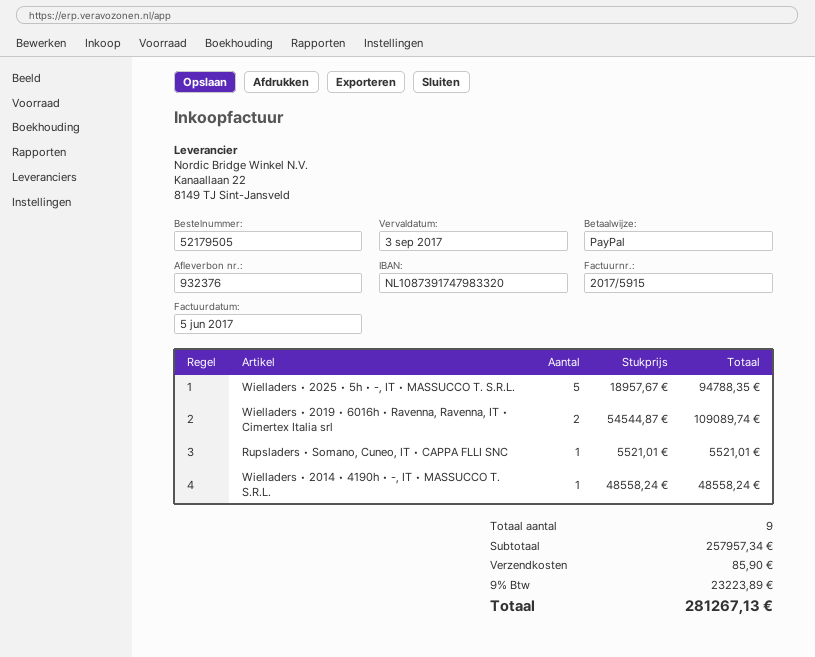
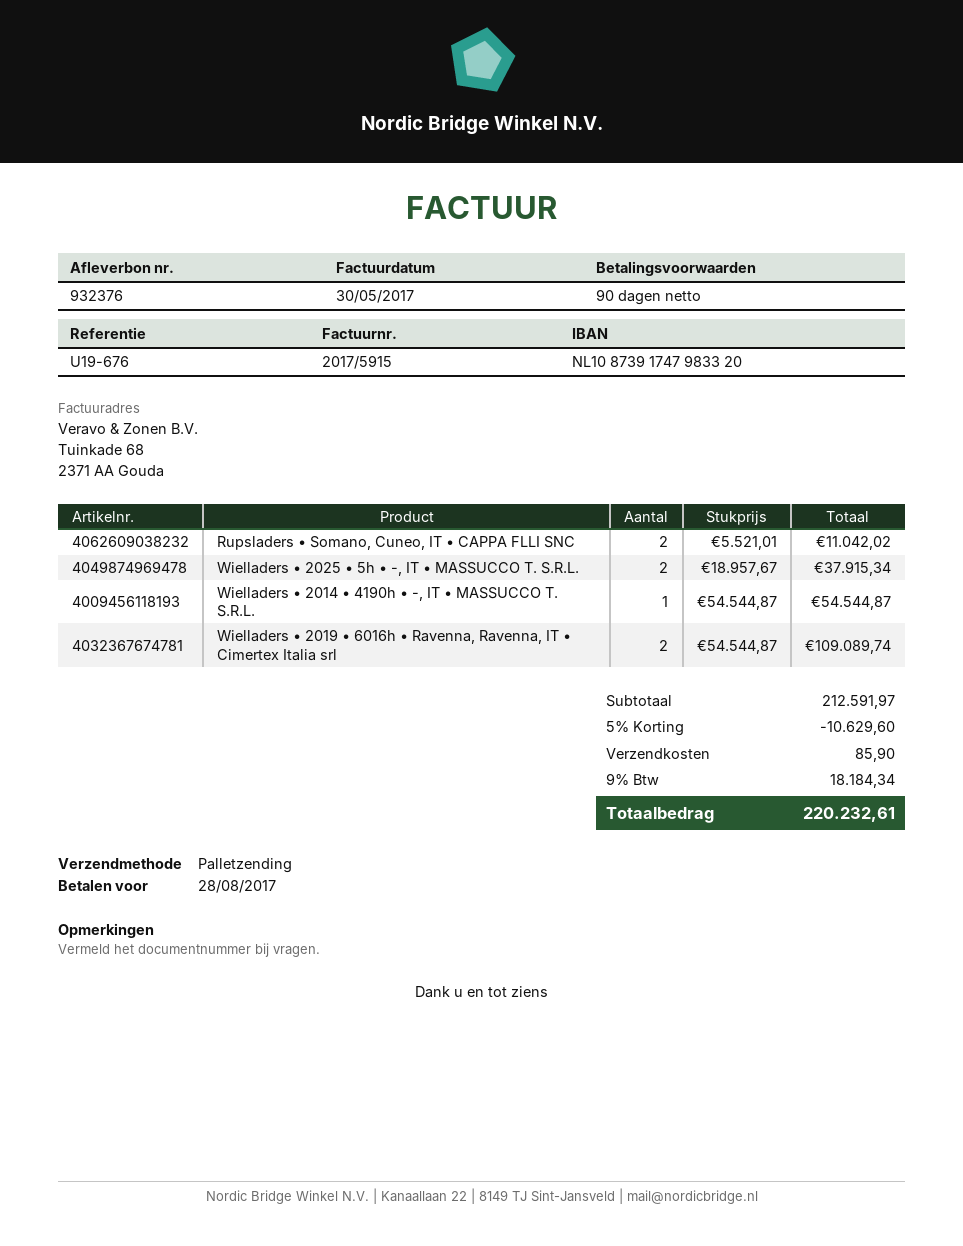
invoice date: 2017-06-05 -> 2017-05-30
due date: 2017-09-03 -> 2017-08-28
Wielladers • 2025 • 5h • -, IT • MASSUCCO T. S.R.L.: 5 x 18957.67 = 94788.35 -> 2 x 18957.67 = 37915.34
Rupsladers • Somano, Cuneo, IT • CAPPA FLLI SNC: 1 x 5521.01 = 5521.01 -> 2 x 5521.01 = 11042.02
Wielladers • 2014 • 4190h • -, IT • MASSUCCO T. S.R.L.: 1 x 48558.24 = 48558.24 -> 1 x 54544.87 = 54544.87
subtotal: 257957.34 -> 212591.97
discount: none -> 5% = 10629.60
tax: 9% = 23223.89 -> 9% = 18184.34
total: 281267.13 -> 220232.61

